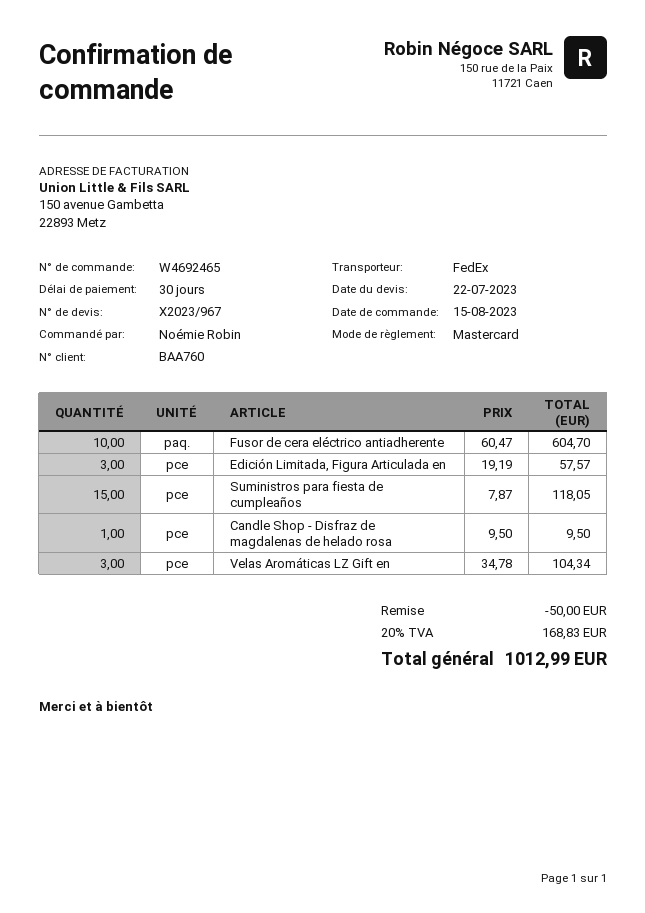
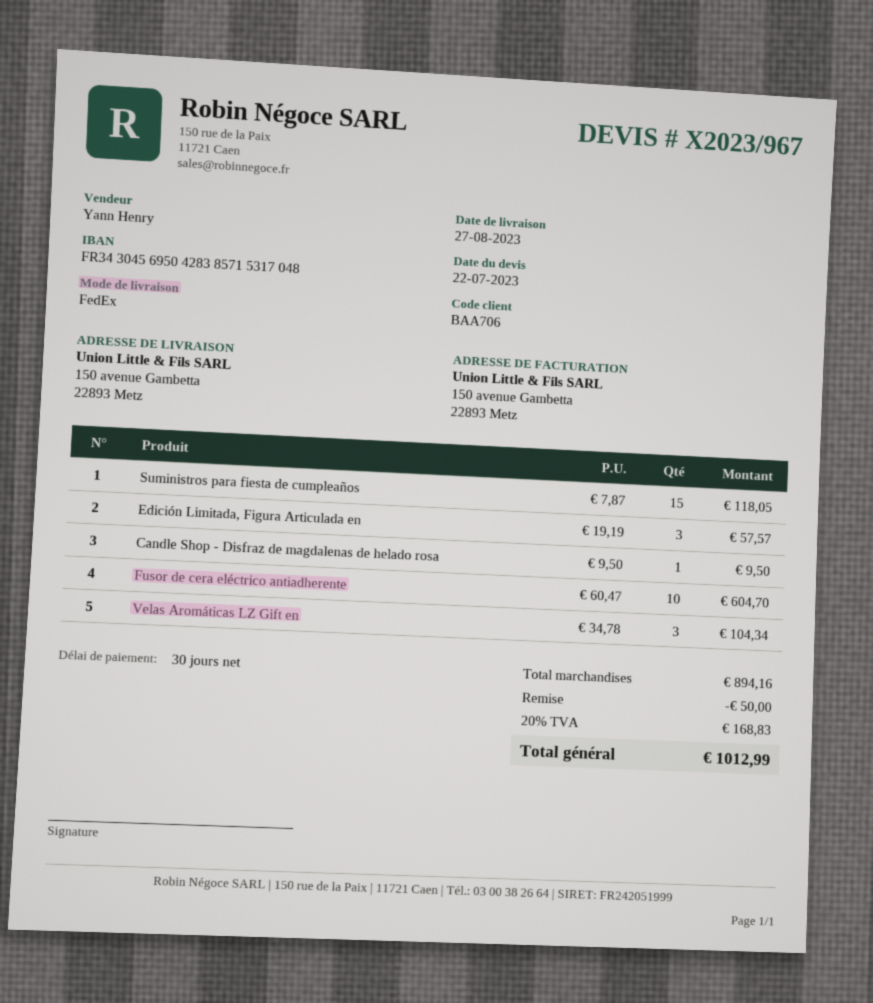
customer number: BAA760 -> BAA706

